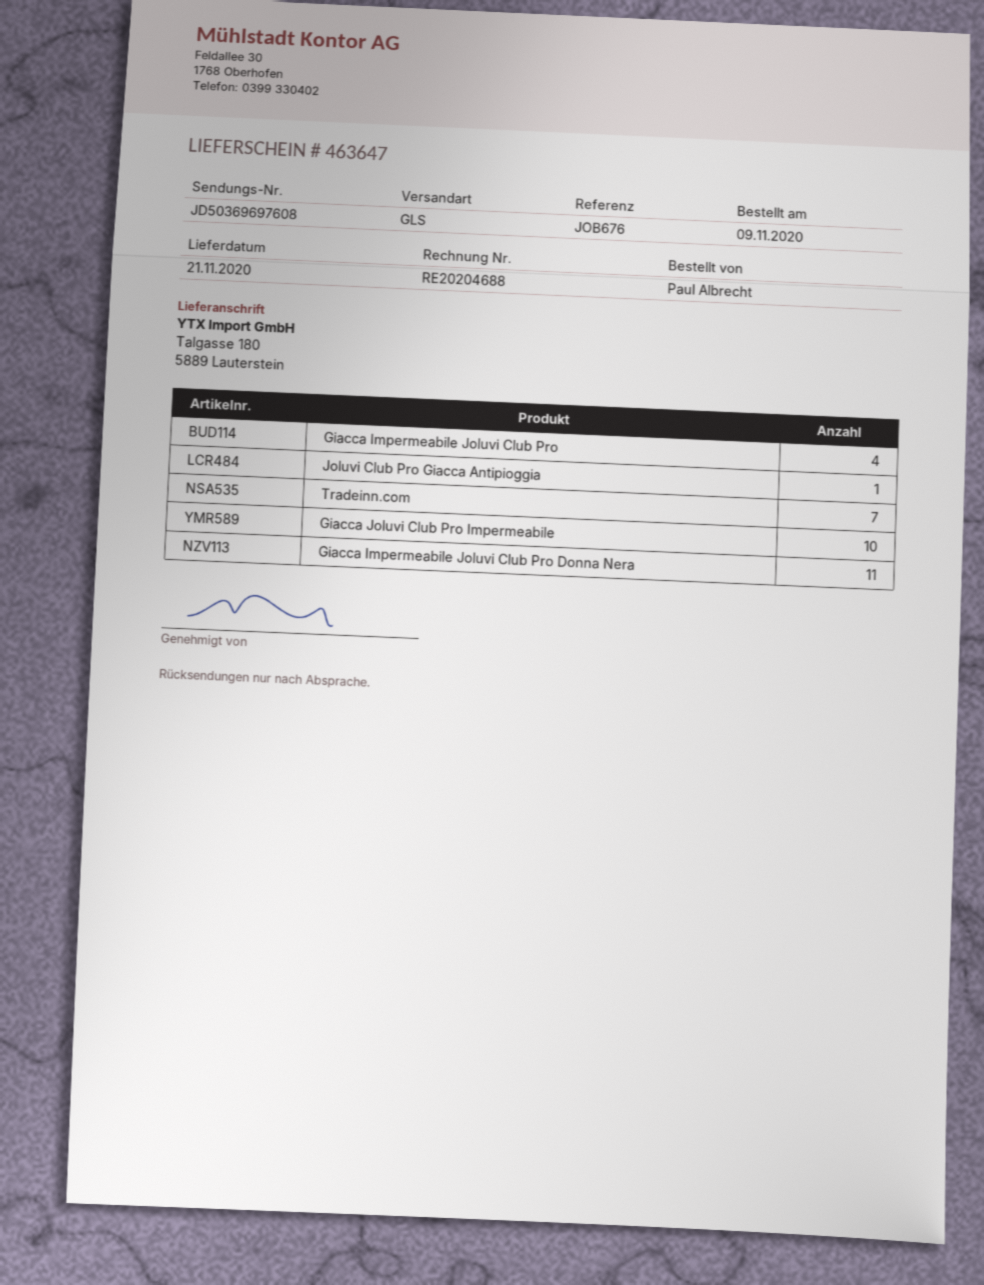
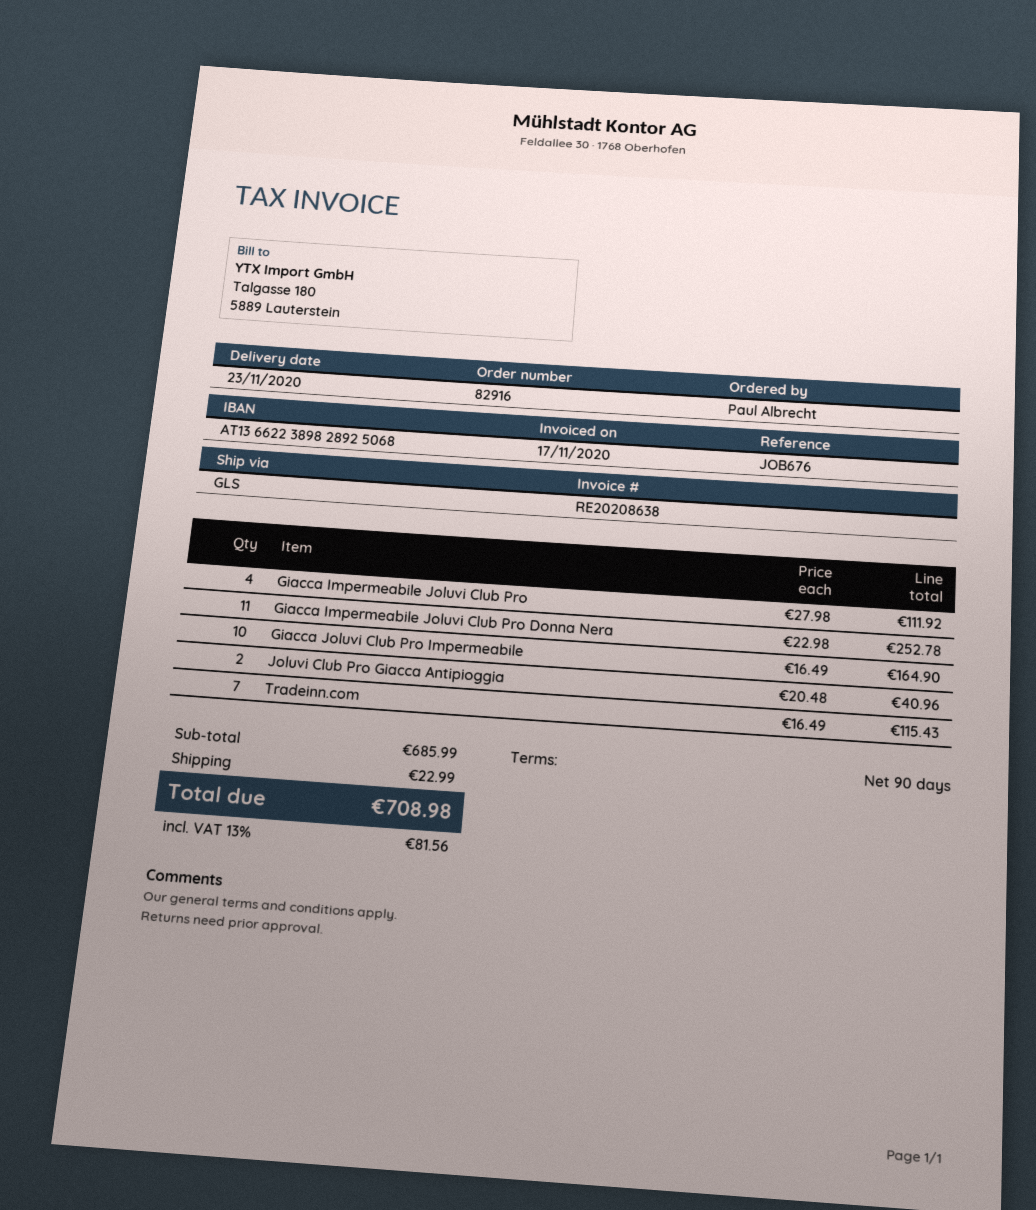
delivery date: 2020-11-21 -> 2020-11-23
invoice number: RE20204688 -> RE20208638
Joluvi Club Pro Giacca Antipioggia: 1 -> 2

